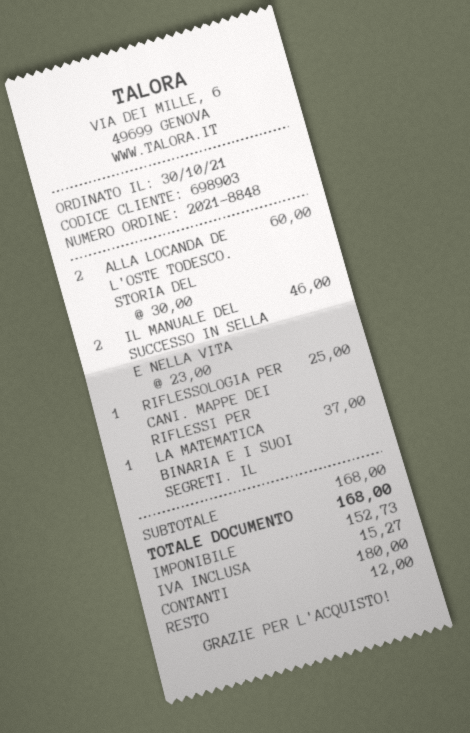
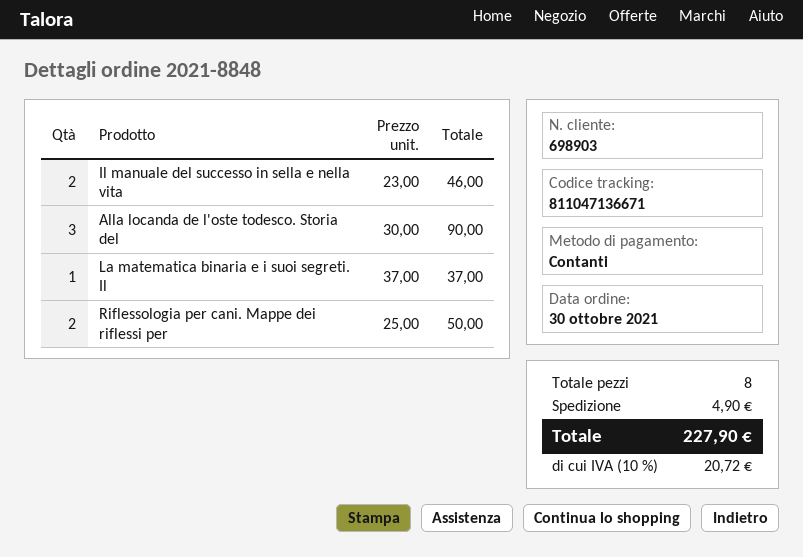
ALLA LOCANDA DE L'OSTE TODESCO. STORIA DEL: 2 x 30.00 = 60.00 -> 3 x 30.00 = 90.00
RIFLESSOLOGIA PER CANI. MAPPE DEI RIFLESSI PER: 1 x 25.00 = 25.00 -> 2 x 25.00 = 50.00
shipping: none -> 4.90
tax: 15.27 -> 20.72
total: 168.00 -> 227.90

